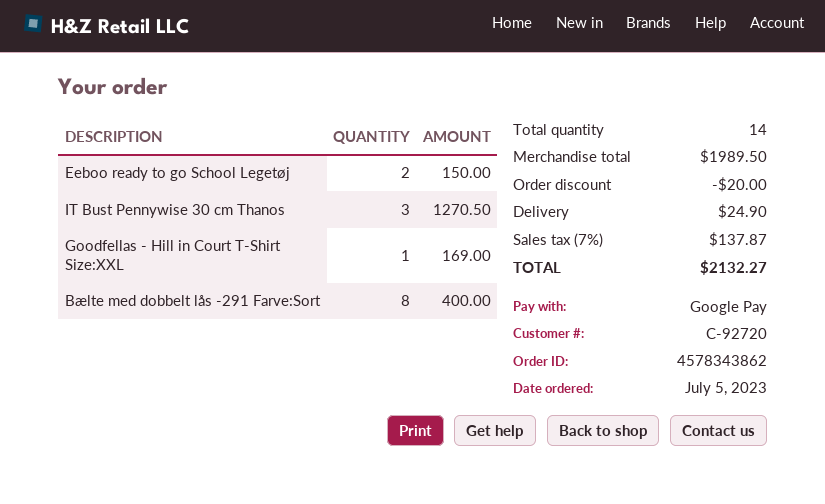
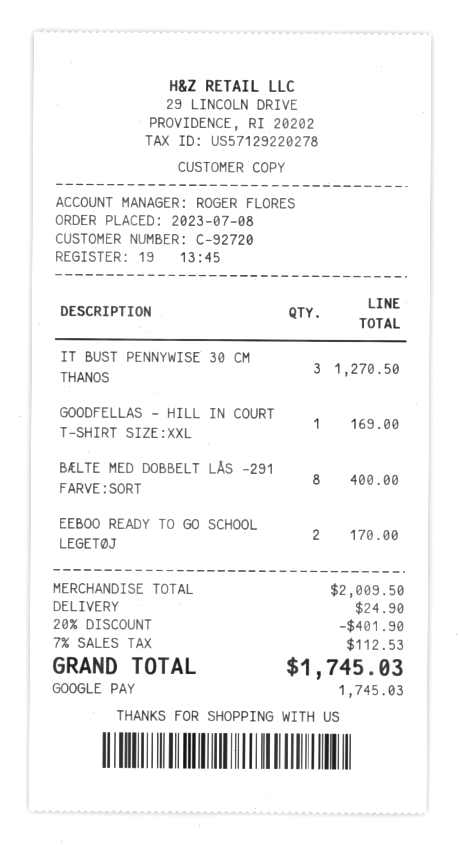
order date: 2023-07-05 -> 2023-07-08
Eeboo ready to go School Legetøj: 2 for 150.00 -> 2 for 170.00
subtotal: 1989.50 -> 2009.50
discount: 20.00 -> 401.90
tax: 7% = 137.87 -> 7% = 112.53
total: 2132.27 -> 1745.03

